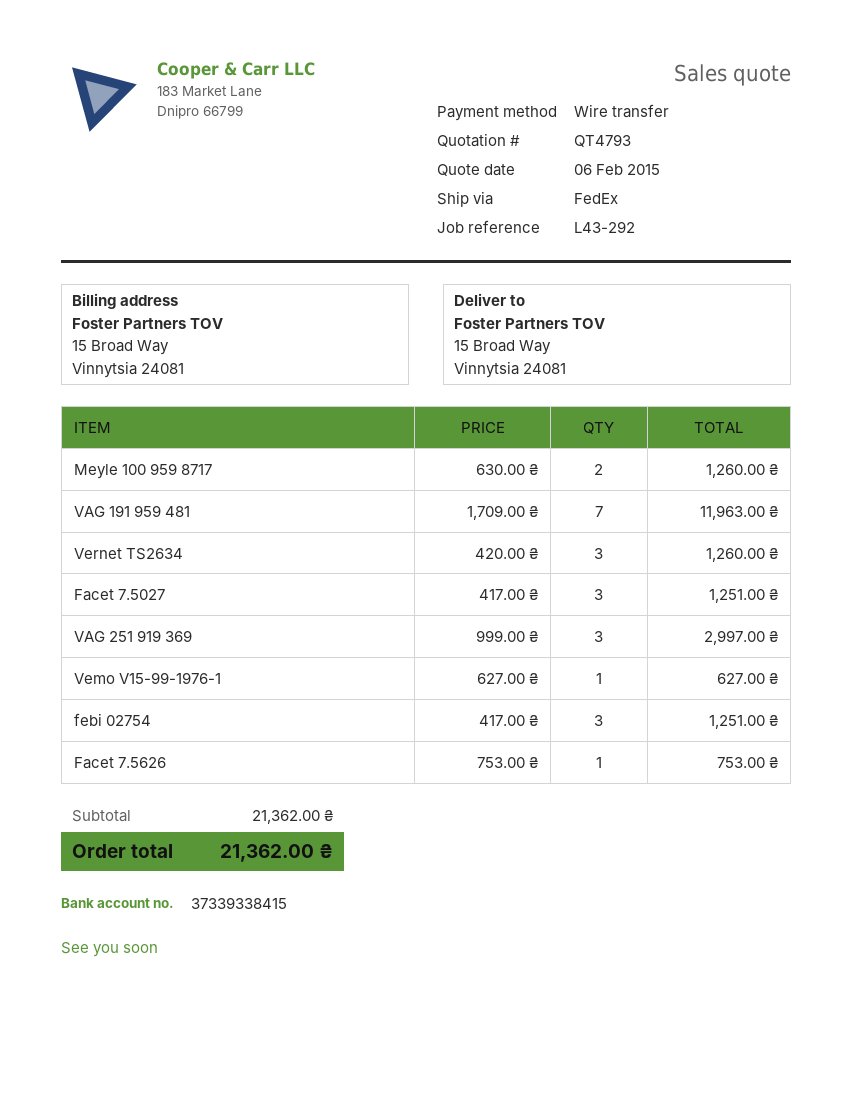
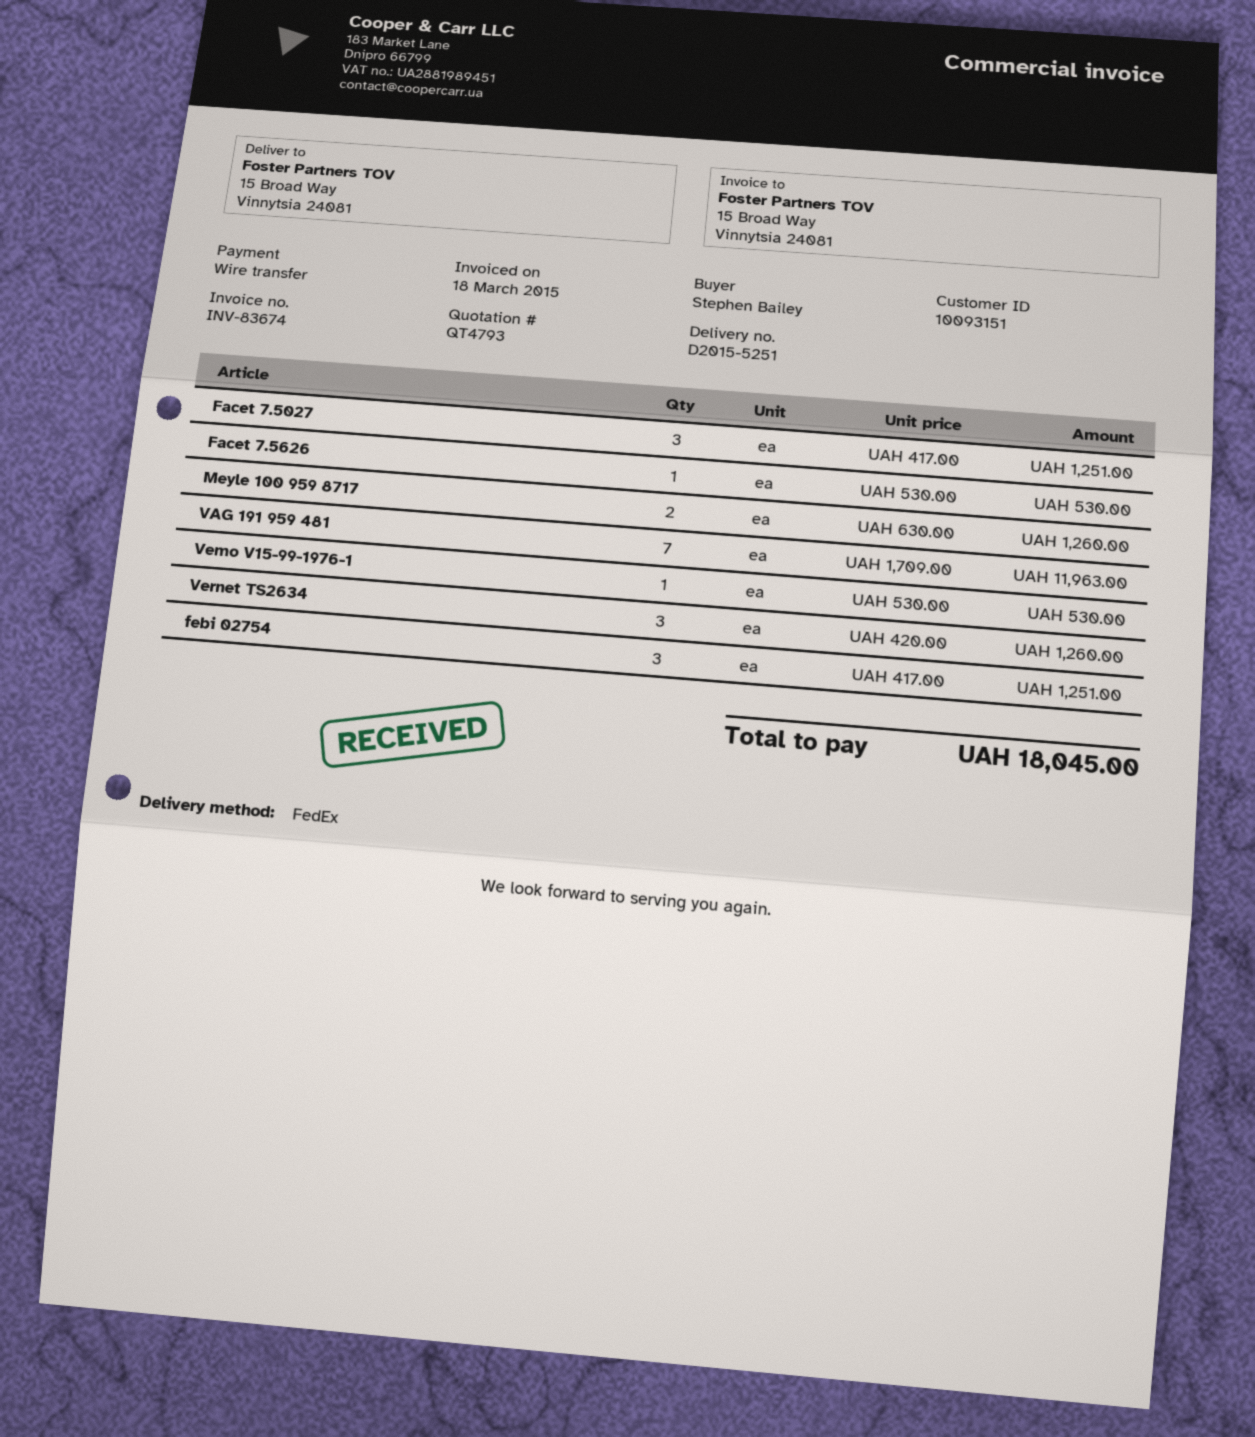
VAG 251 919 369: 3 x 999.00 = 2997.00 -> none
Vemo V15-99-1976-1: 1 x 627.00 = 627.00 -> 1 x 530.00 = 530.00
Facet 7.5626: 1 x 753.00 = 753.00 -> 1 x 530.00 = 530.00
total: 21362.00 -> 18045.00

